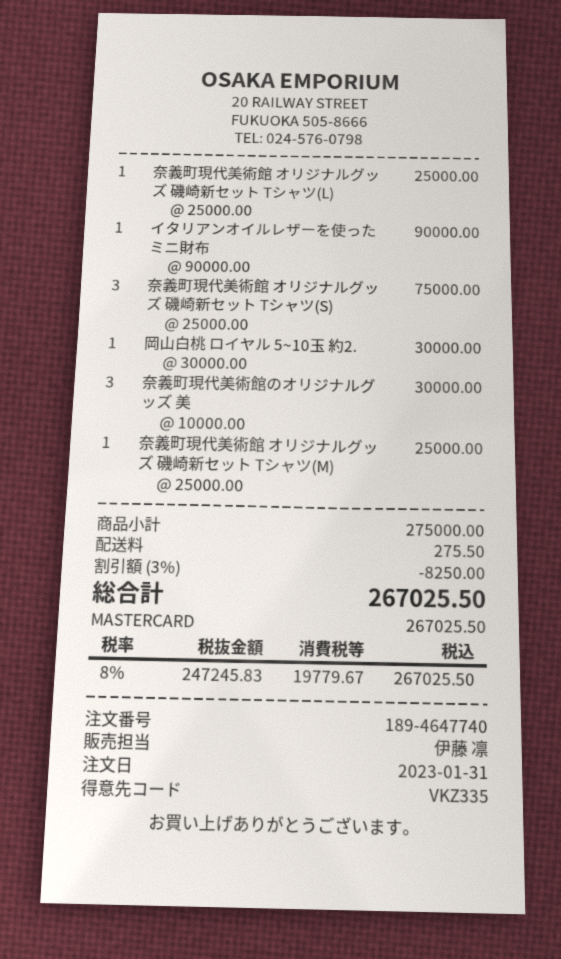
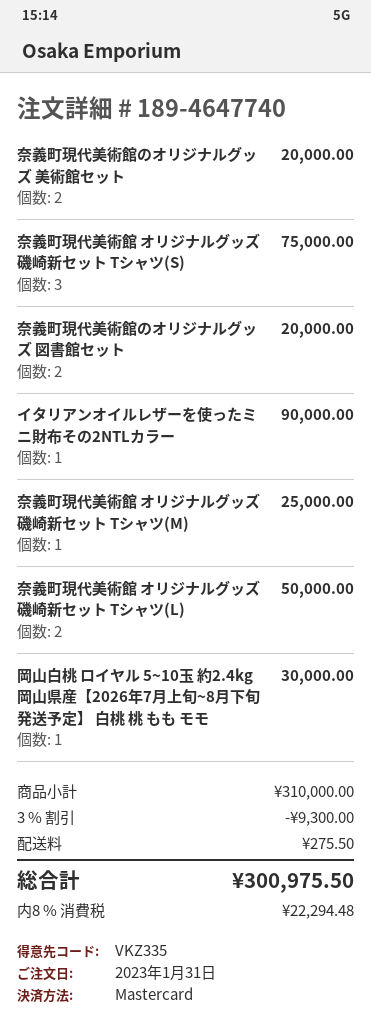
奈義町現代美術館 オリジナルグッズ 磯崎新セット Tシャツ(L): 1 for 25000.00 -> 2 for 50000.00
奈義町現代美術館のオリジナルグッズ 美: 3 for 30000.00 -> 2 for 20000.00
奈義町現代美術館のオリジナルグッズ 図書館セット: none -> 2 for 20000.00
subtotal: 275000.00 -> 310000.00
discount: 3% = 8250.00 -> 3% = 9300.00
tax: 8% = 19779.67 -> 8% = 22294.48
total: 267025.50 -> 300975.50

